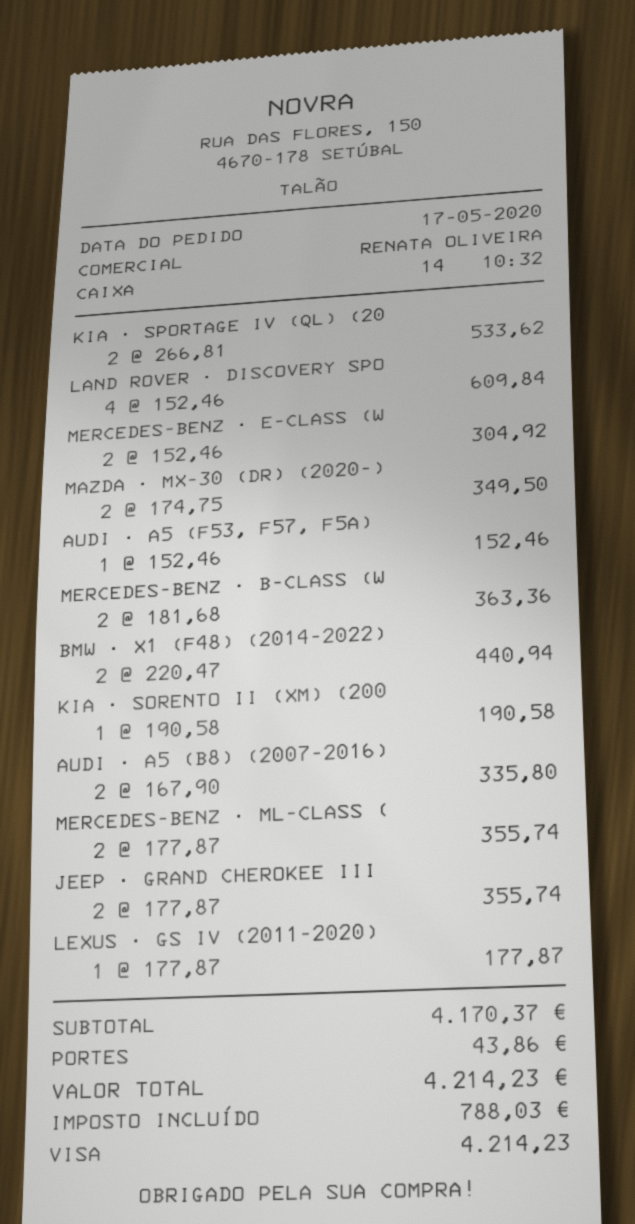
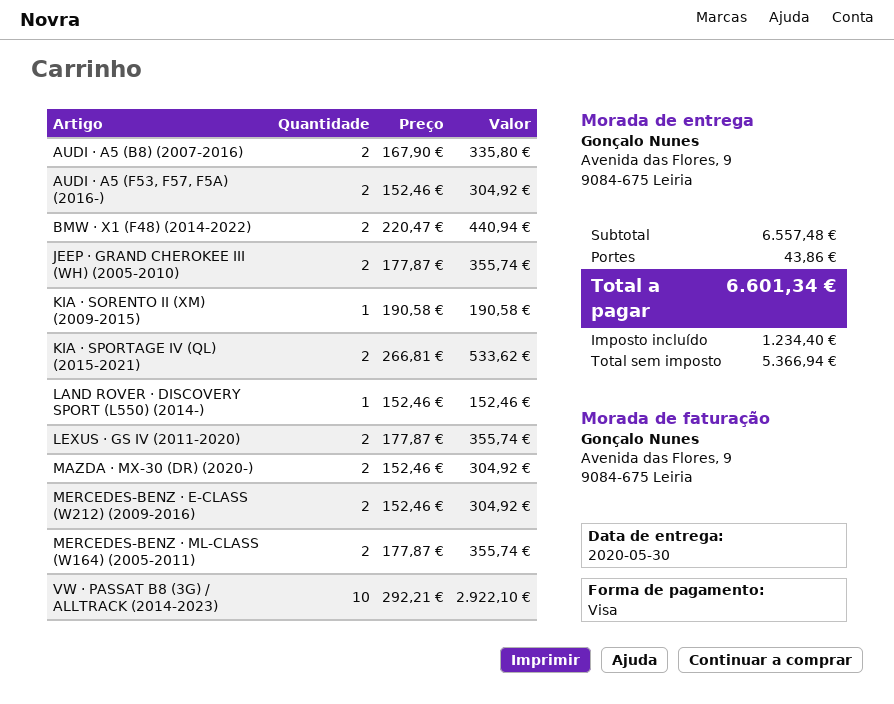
LAND ROVER · DISCOVERY SPO: 4 x 152.46 = 609.84 -> 1 x 152.46 = 152.46
MAZDA · MX-30 (DR) (2020-): 2 x 174.75 = 349.50 -> 2 x 152.46 = 304.92
AUDI · A5 (F53, F57, F5A): 1 x 152.46 = 152.46 -> 2 x 152.46 = 304.92
MERCEDES-BENZ · B-CLASS (W: 2 x 181.68 = 363.36 -> none
LEXUS · GS IV (2011-2020): 1 x 177.87 = 177.87 -> 2 x 177.87 = 355.74
VW · PASSAT B8 (3G) / ALLTRACK (2014-2023): none -> 10 x 292.21 = 2922.10
subtotal: 4170.37 -> 6557.48
tax: 788.03 -> 1234.40
total: 4214.23 -> 6601.34

